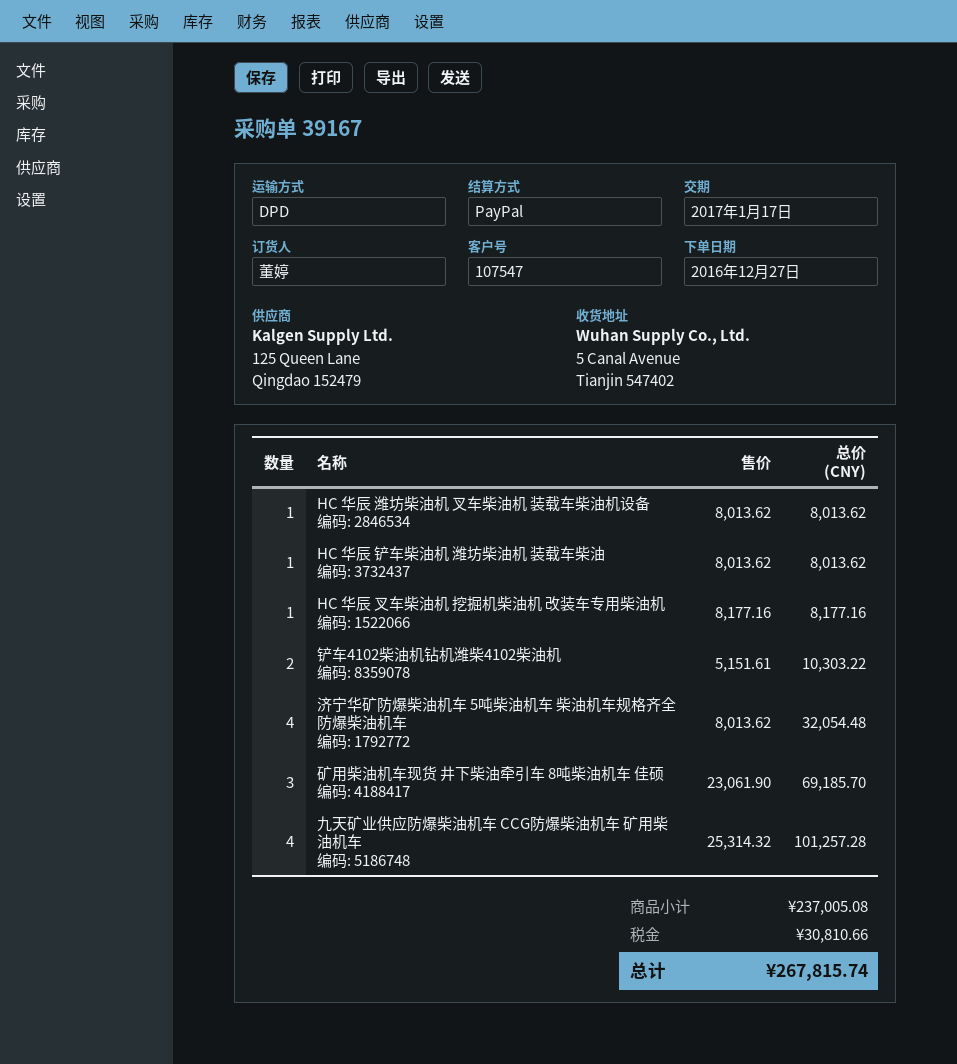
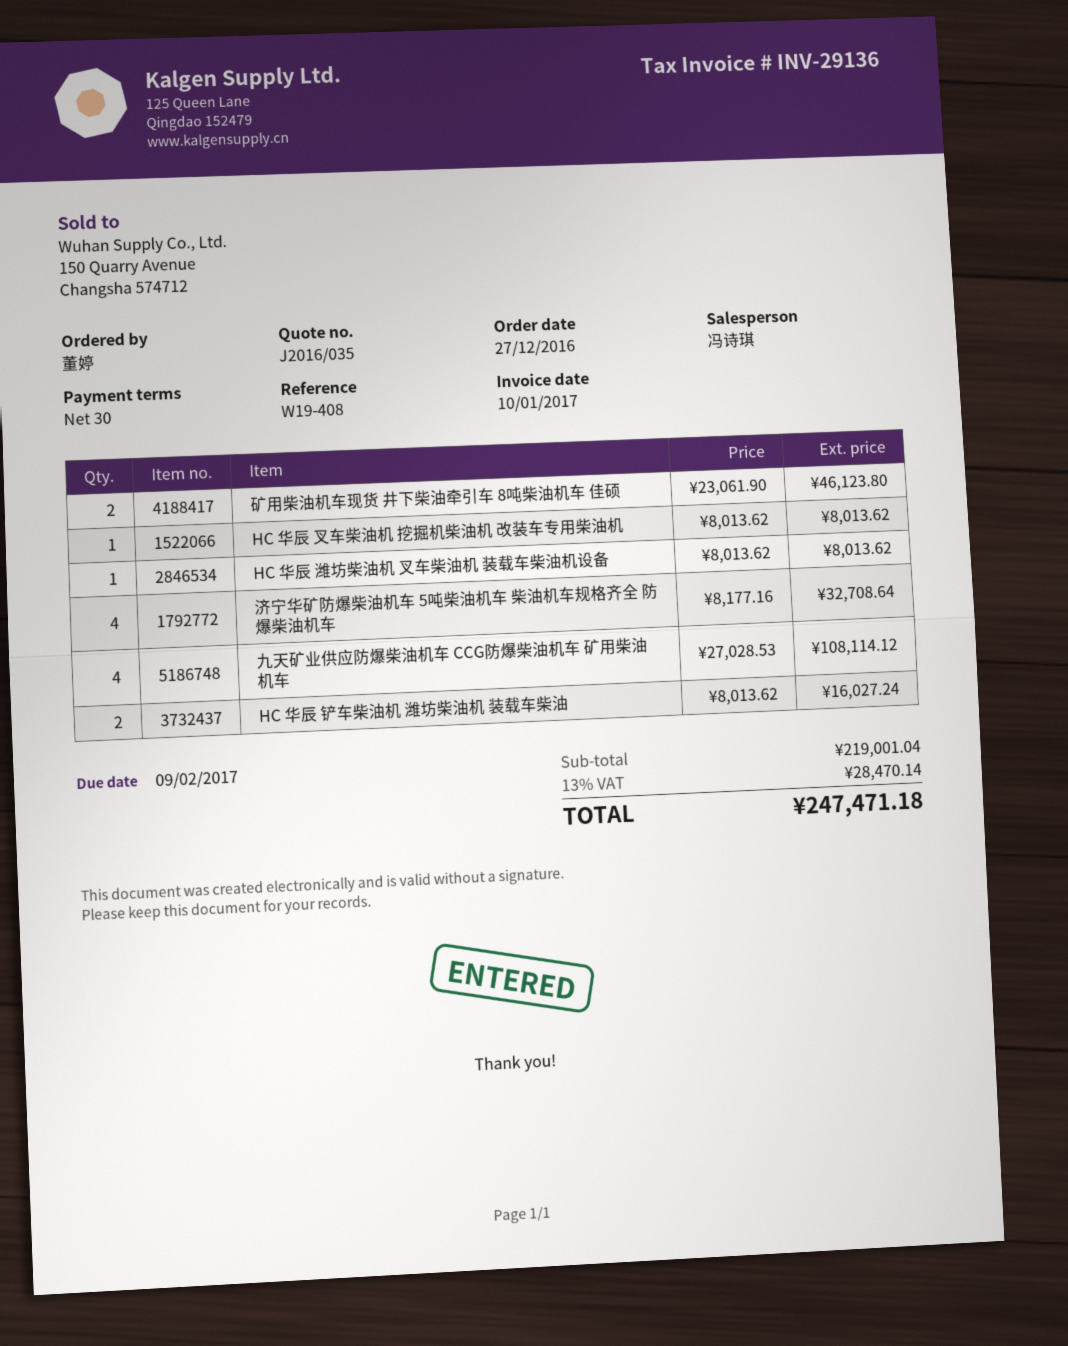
HC 华辰 铲车柴油机 潍坊柴油机 装载车柴油: 1 x 8013.62 = 8013.62 -> 2 x 8013.62 = 16027.24
HC 华辰 叉车柴油机 挖掘机柴油机 改装车专用柴油机: 1 x 8177.16 = 8177.16 -> 1 x 8013.62 = 8013.62
铲车4102柴油机钻机潍柴4102柴油机: 2 x 5151.61 = 10303.22 -> none
济宁华矿防爆柴油机车 5吨柴油机车 柴油机车规格齐全 防爆柴油机车: 4 x 8013.62 = 32054.48 -> 4 x 8177.16 = 32708.64
矿用柴油机车现货 井下柴油牵引车 8吨柴油机车 佳硕: 3 x 23061.90 = 69185.70 -> 2 x 23061.90 = 46123.80
九天矿业供应防爆柴油机车 CCG防爆柴油机车 矿用柴油机车: 4 x 25314.32 = 101257.28 -> 4 x 27028.53 = 108114.12
subtotal: 237005.08 -> 219001.04
tax: 30810.66 -> 28470.14
total: 267815.74 -> 247471.18

